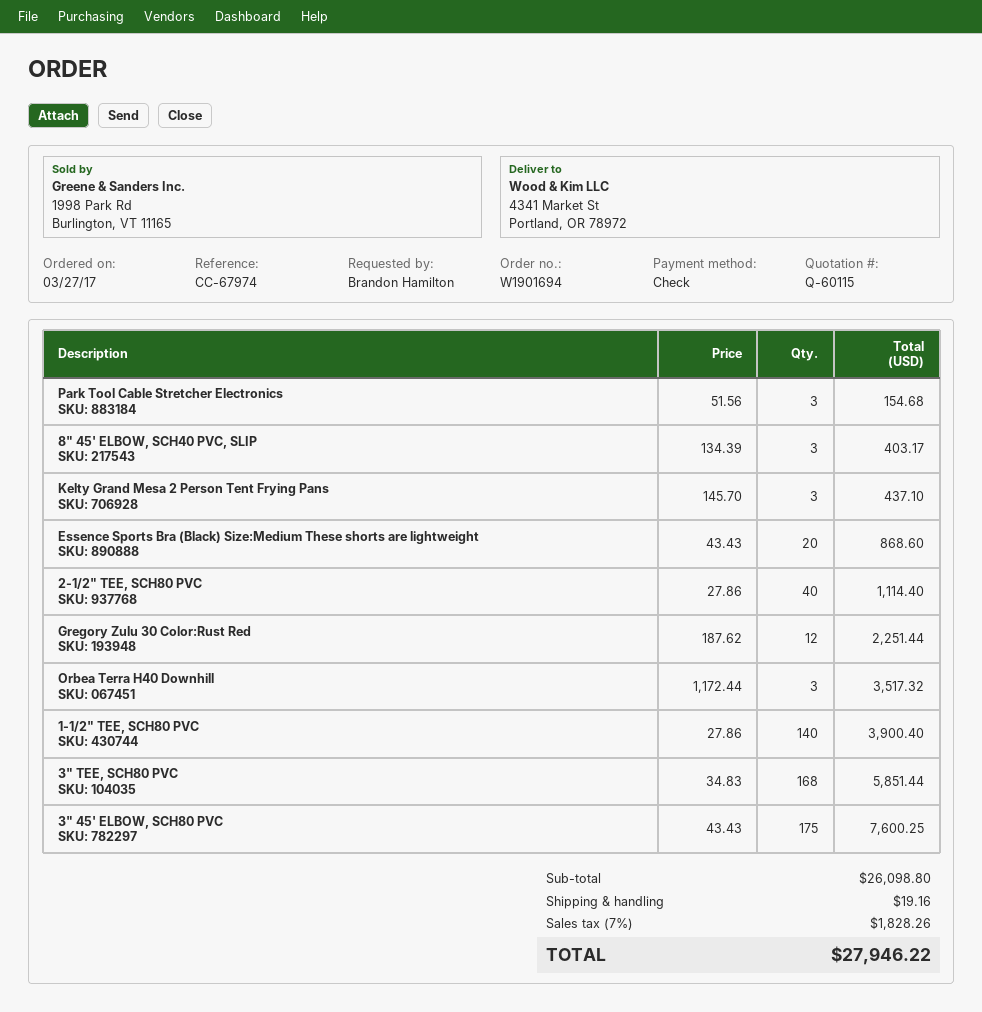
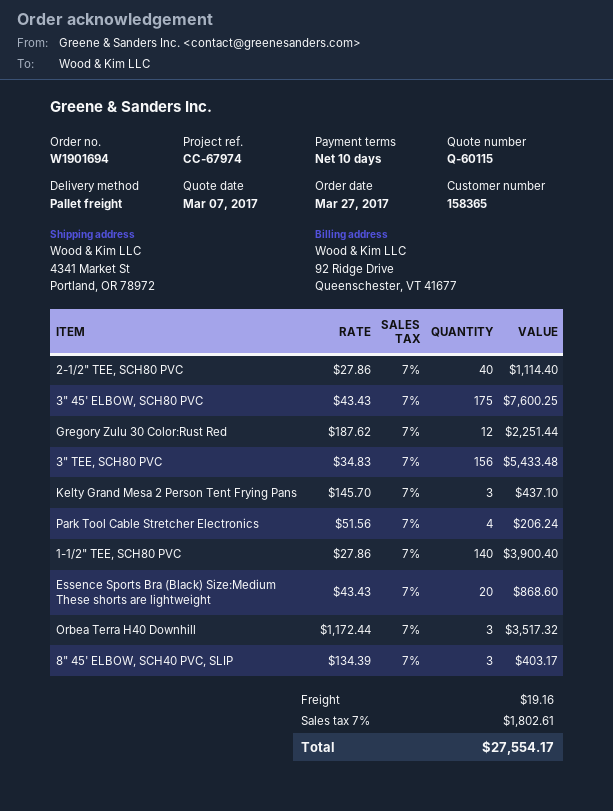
Park Tool Cable Stretcher Electronics: 3 x 51.56 = 154.68 -> 4 x 51.56 = 206.24
3" TEE, SCH80 PVC: 168 x 34.83 = 5851.44 -> 156 x 34.83 = 5433.48
tax: 7% = 1828.26 -> 7% = 1802.61
total: 27946.22 -> 27554.17

